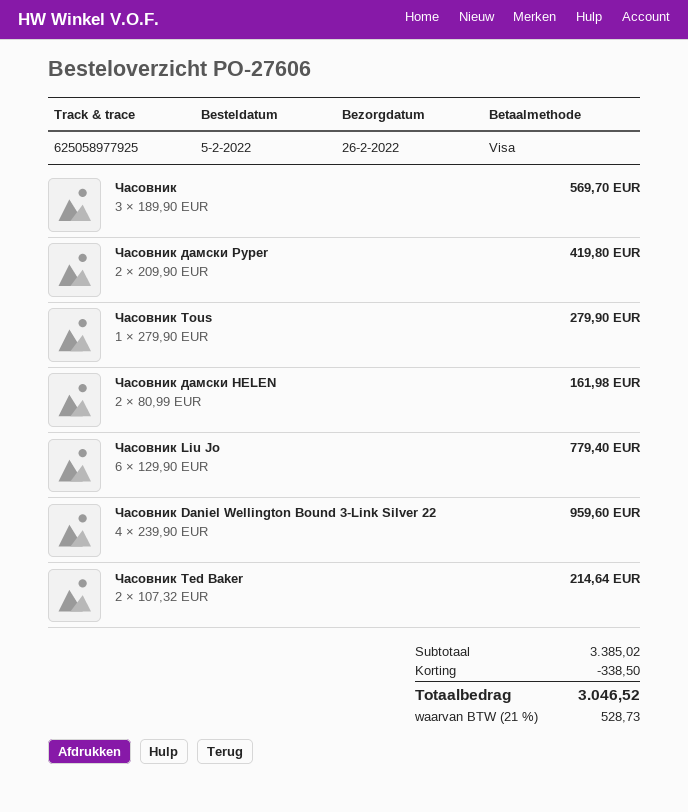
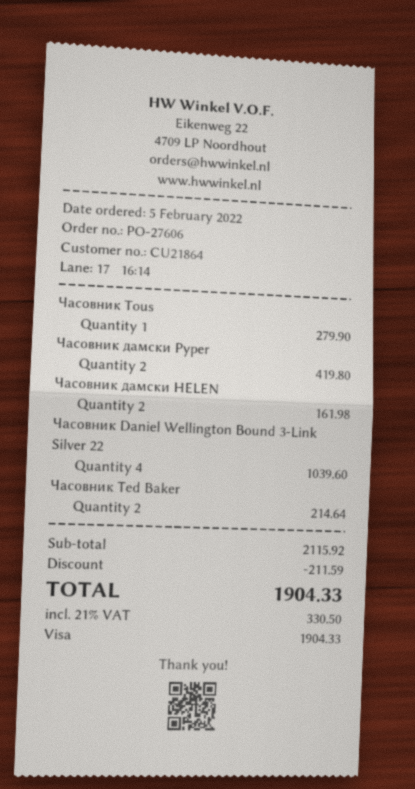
Часовник: 3 for 569.70 -> none
Часовник Liu Jo: 6 for 779.40 -> none
Часовник Daniel Wellington Bound 3-Link Silver 22: 4 for 959.60 -> 4 for 1039.60
subtotal: 3385.02 -> 2115.92
discount: 338.50 -> 211.59
tax: 21% = 528.73 -> 21% = 330.50
total: 3046.52 -> 1904.33

